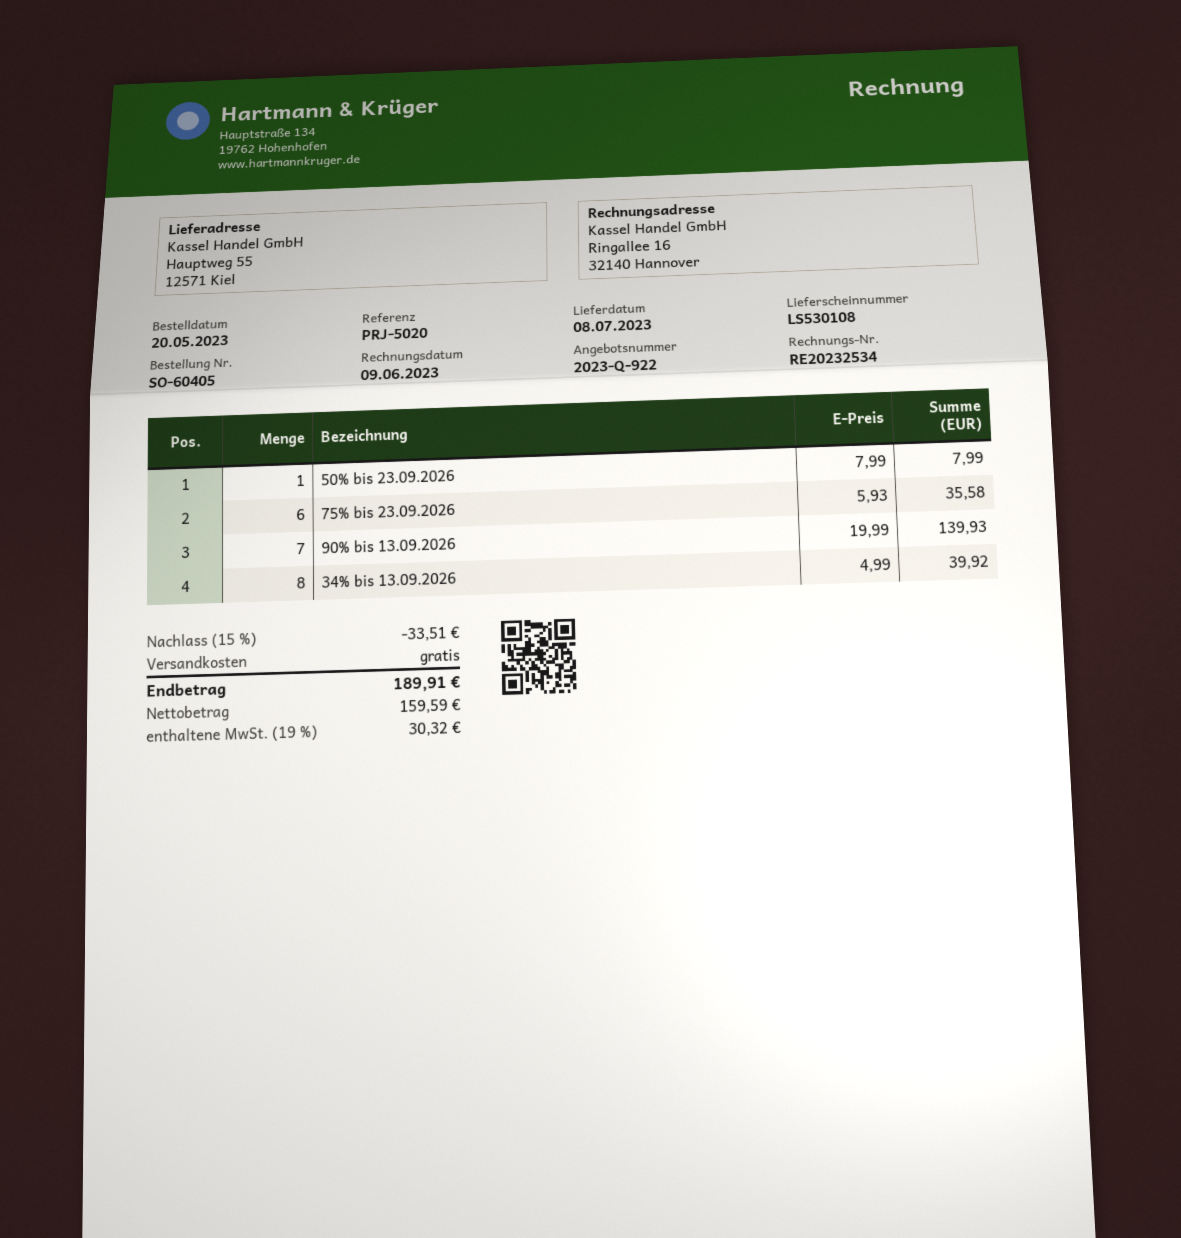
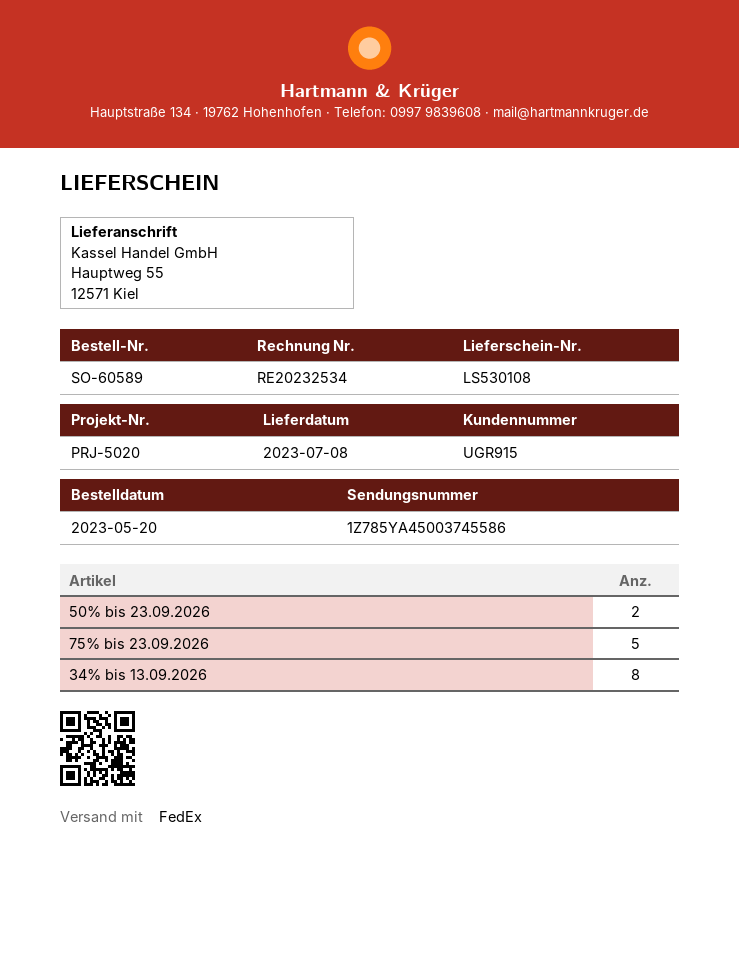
order number: SO-60405 -> SO-60589
50% bis 23.09.2026: 1 -> 2
75% bis 23.09.2026: 6 -> 5
90% bis 13.09.2026: 7 -> none

